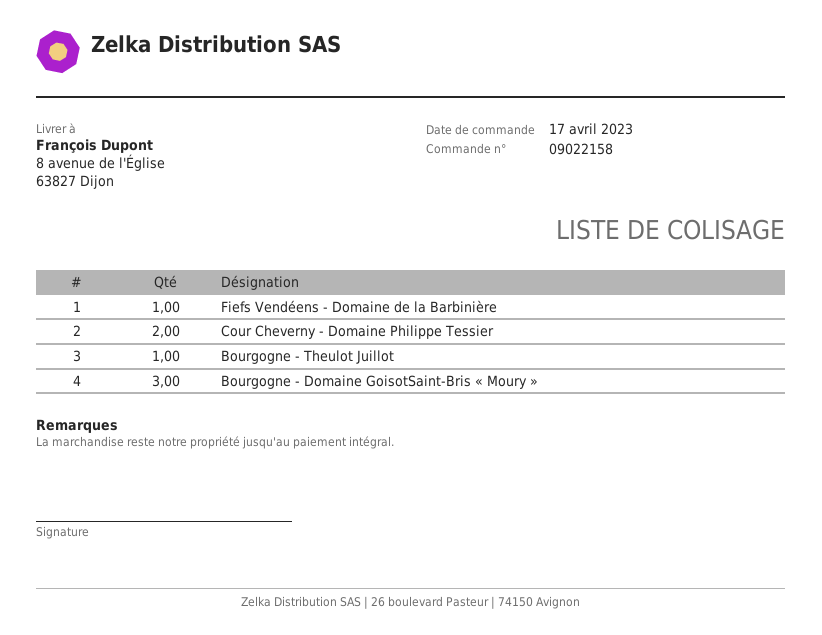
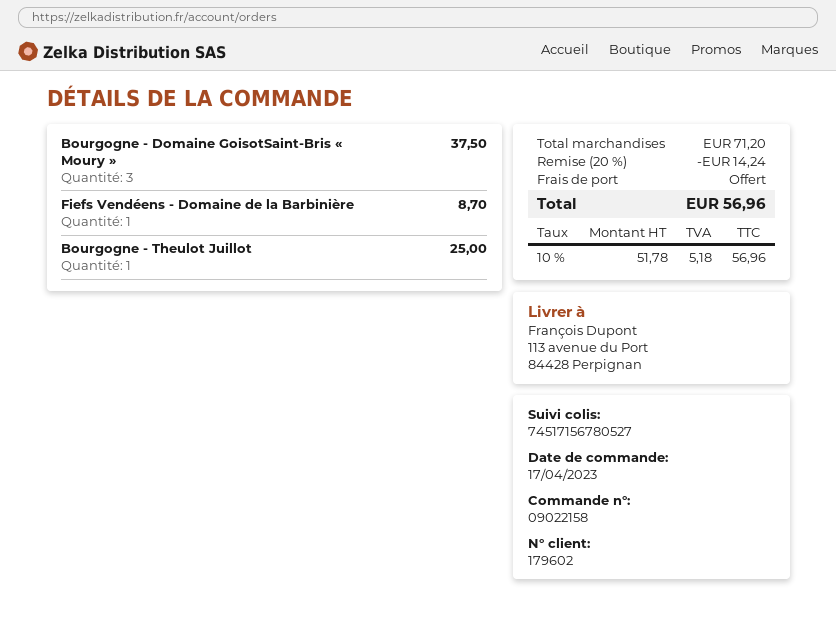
ship to: 8 avenue de l'Église, 63827 Dijon -> 113 avenue du Port, 84428 Perpignan
Cour Cheverny - Domaine Philippe Tessier: 2 -> none

